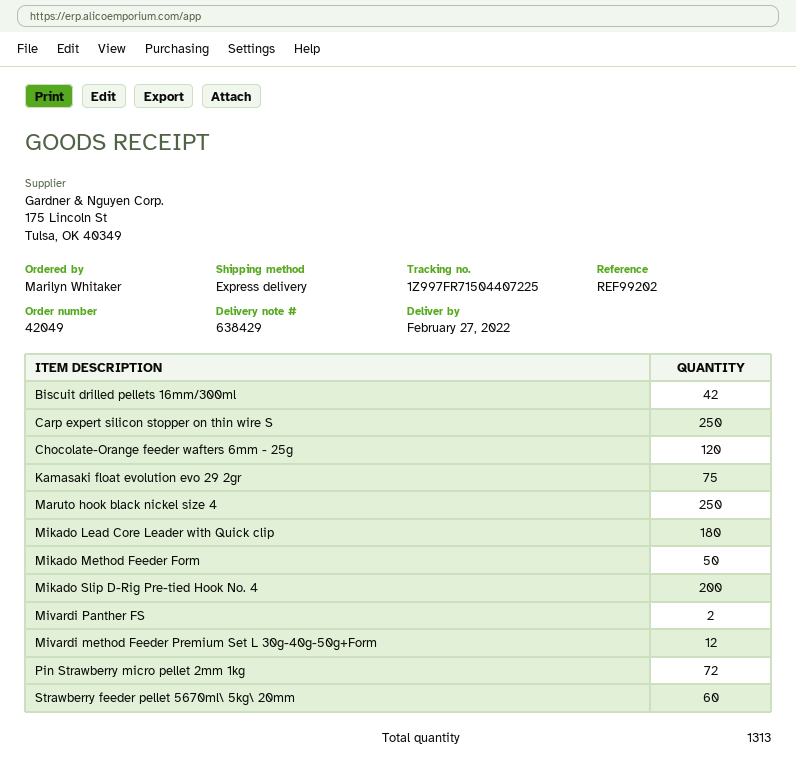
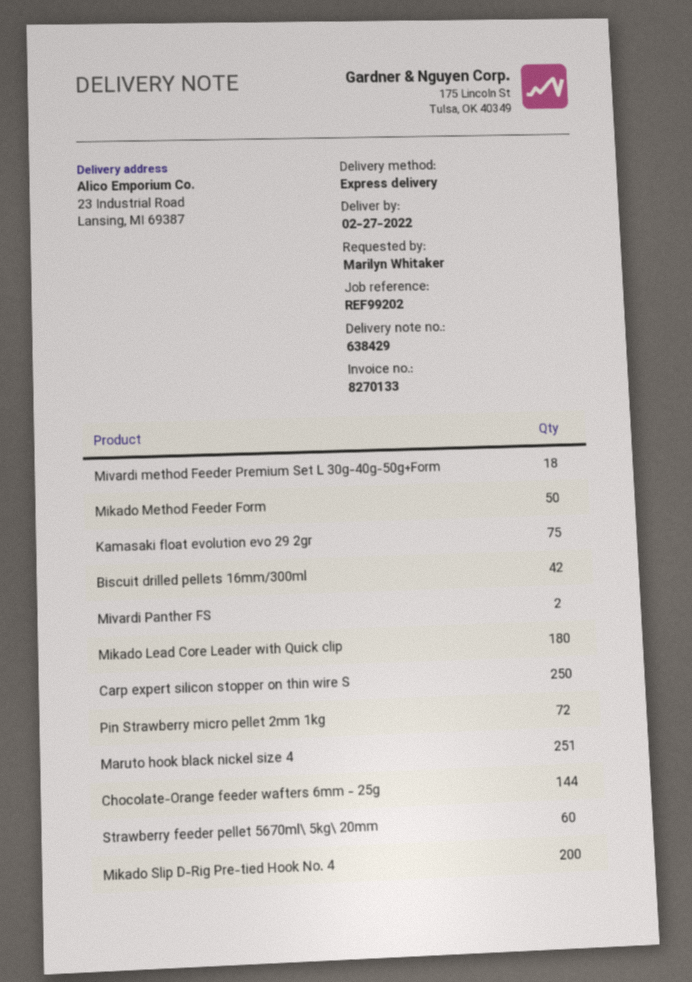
Chocolate-Orange feeder wafters 6mm - 25g: 120 -> 144
Maruto hook black nickel size 4: 250 -> 251
Mivardi method Feeder Premium Set L 30g-40g-50g+Form: 12 -> 18

